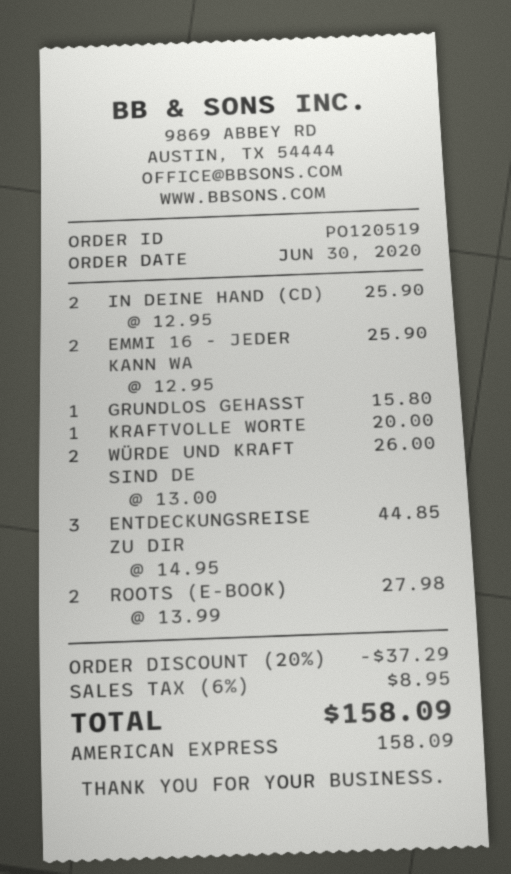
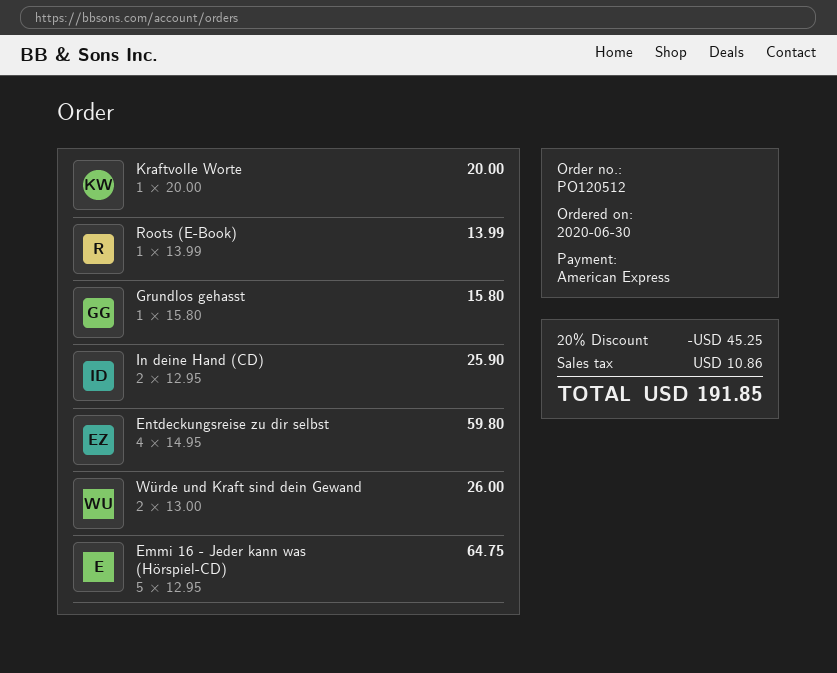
order number: PO120519 -> PO120512
EMMI 16 - JEDER KANN WA: 2 x 12.95 = 25.90 -> 5 x 12.95 = 64.75
ENTDECKUNGSREISE ZU DIR: 3 x 14.95 = 44.85 -> 4 x 14.95 = 59.80
ROOTS (E-BOOK): 2 x 13.99 = 27.98 -> 1 x 13.99 = 13.99
discount: 20% = 37.29 -> 20% = 45.25
tax: 8.95 -> 10.86
total: 158.09 -> 191.85

